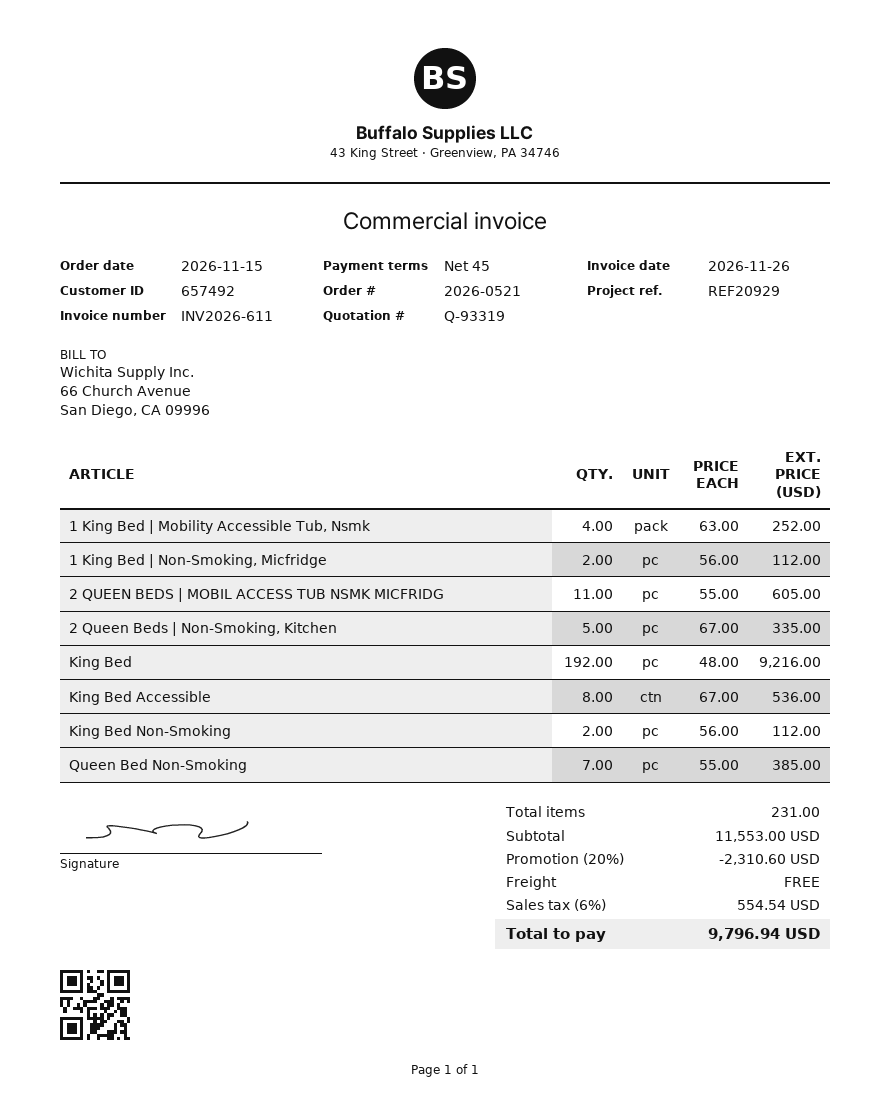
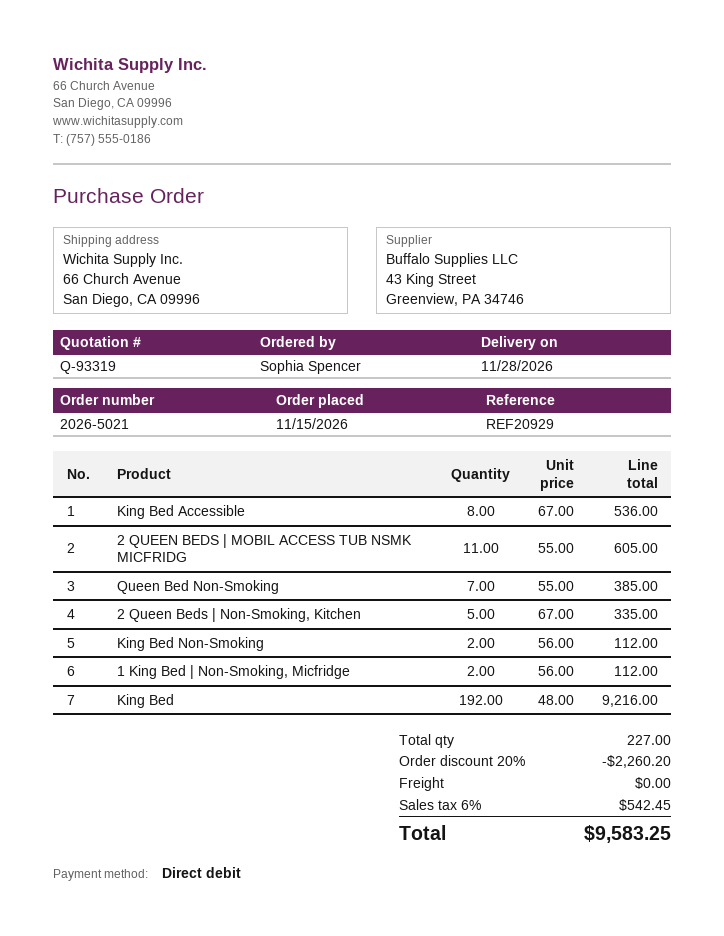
order number: 2026-0521 -> 2026-5021
1 King Bed | Mobility Accessible Tub, Nsmk: 4 x 63.00 = 252.00 -> none
total quantity: 231 -> 227
discount: 20% = 2310.60 -> 20% = 2260.20
tax: 6% = 554.54 -> 6% = 542.45
total: 9796.94 -> 9583.25

